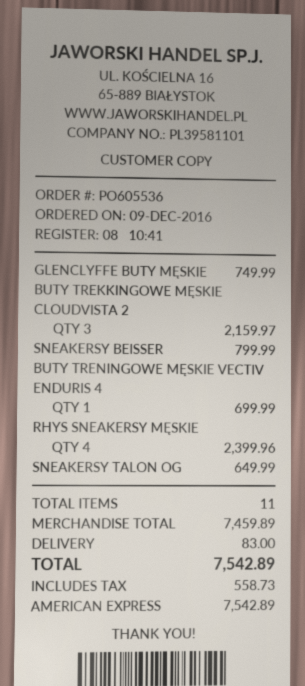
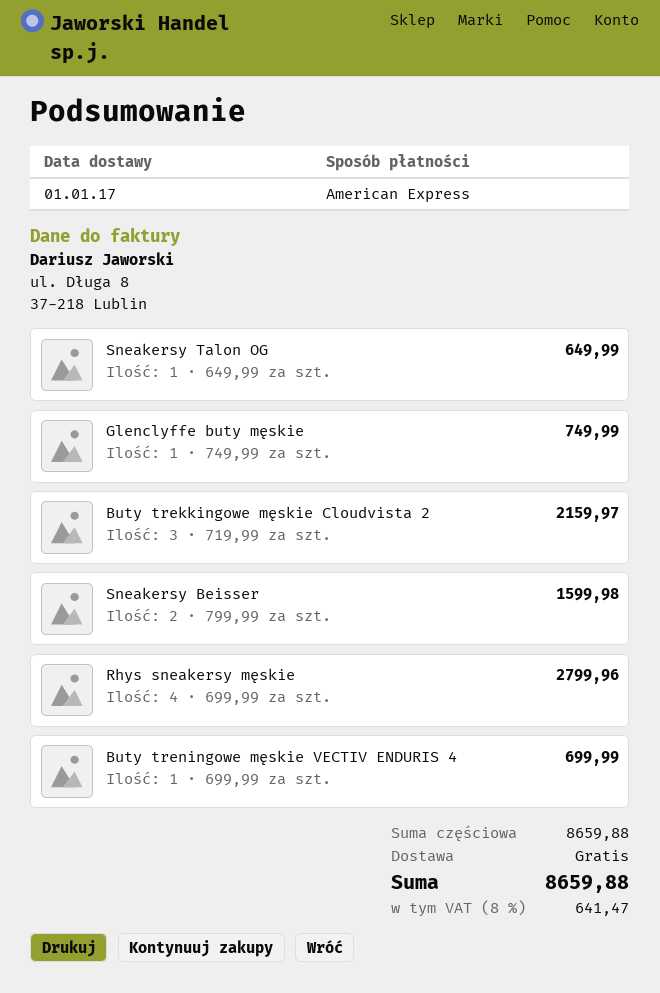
SNEAKERSY BEISSER: 1 for 799.99 -> 2 for 1599.98
RHYS SNEAKERSY MĘSKIE: 4 for 2399.96 -> 4 for 2799.96
subtotal: 7459.89 -> 8659.88
shipping: 83.00 -> 0.00
tax: 558.73 -> 641.47
total: 7542.89 -> 8659.88

